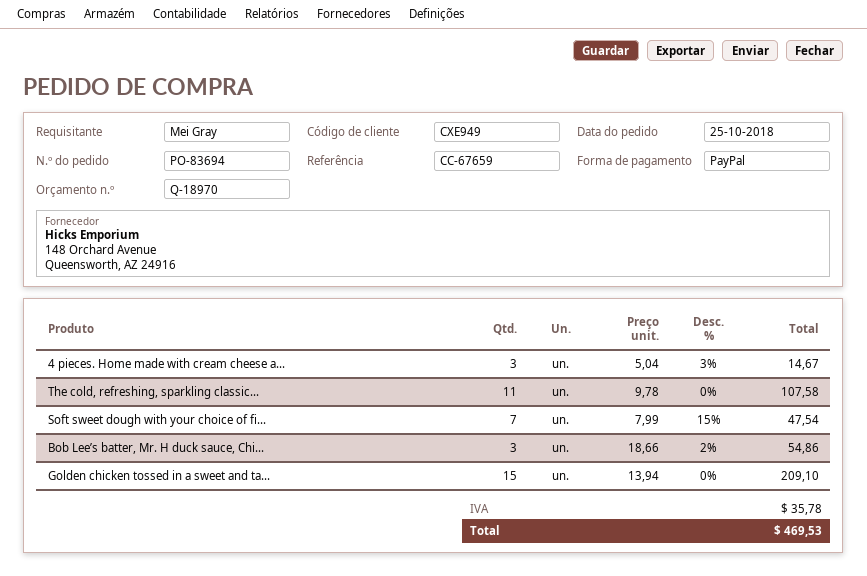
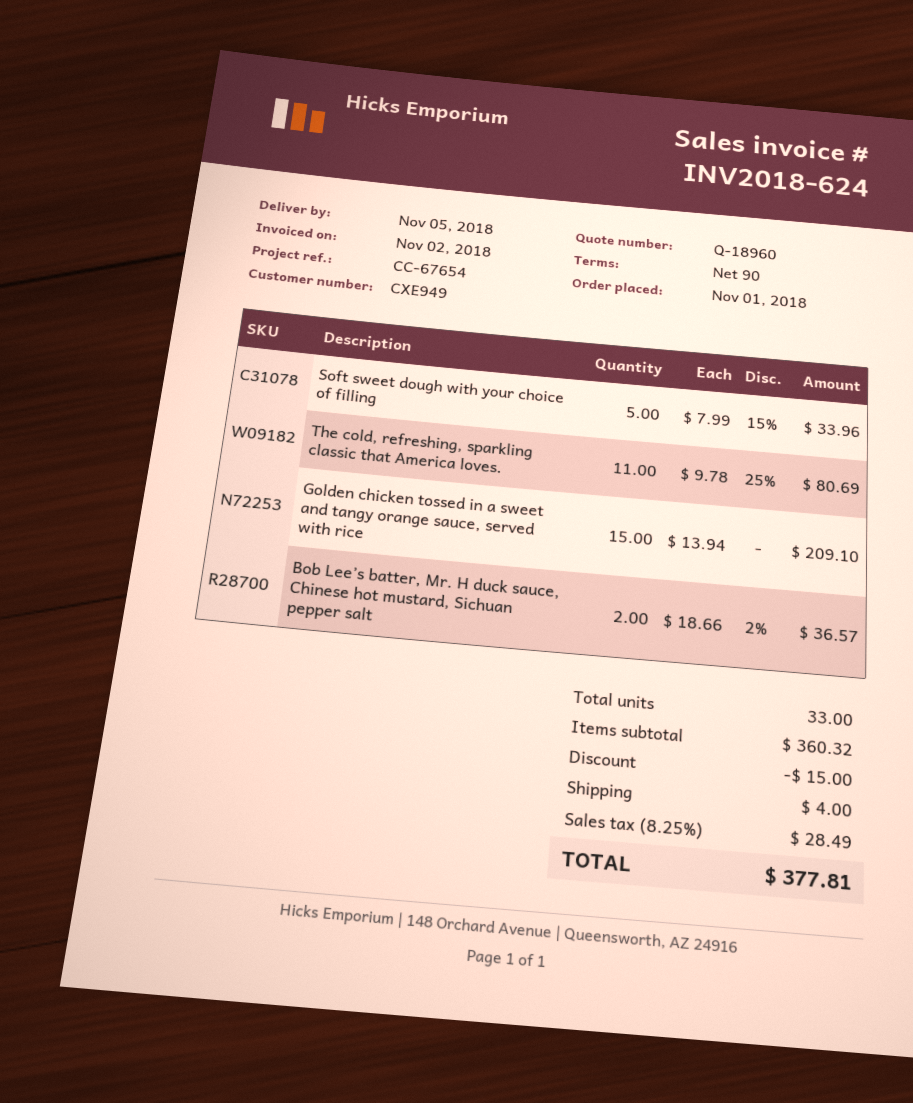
quote number: Q-18970 -> Q-18960
order date: 2018-10-25 -> 2018-11-01
reference: CC-67659 -> CC-67654
4 pieces. Home made with cream cheese a...: 3 x 5.04 - 3% = 14.67 -> none
The cold, refreshing, sparkling classic...: 11 x 9.78 = 107.58 -> 11 x 9.78 - 25% = 80.69
Soft sweet dough with your choice of fi...: 7 x 7.99 - 15% = 47.54 -> 5 x 7.99 - 15% = 33.96
Bob Lee’s batter, Mr. H duck sauce, Chi...: 3 x 18.66 - 2% = 54.86 -> 2 x 18.66 - 2% = 36.57
discount: none -> 15.00
shipping: none -> 4.00
tax: 35.78 -> 28.49
total: 469.53 -> 377.81

